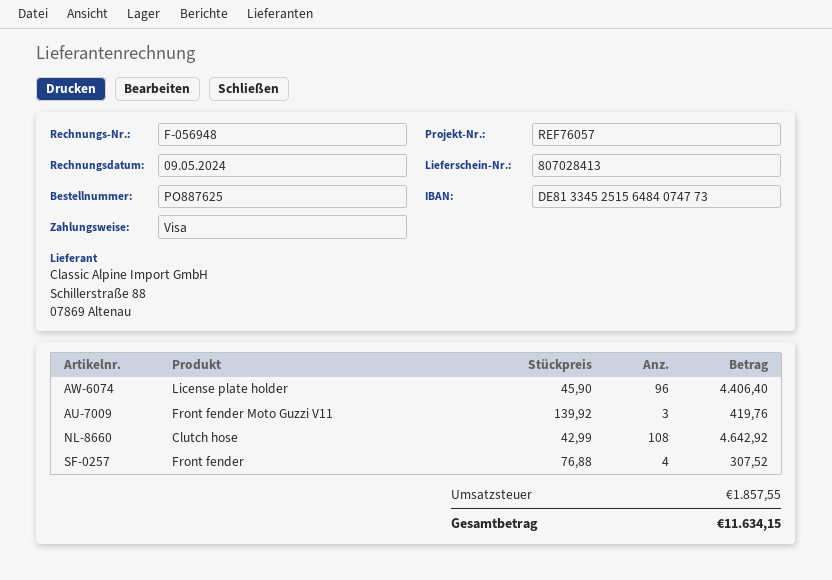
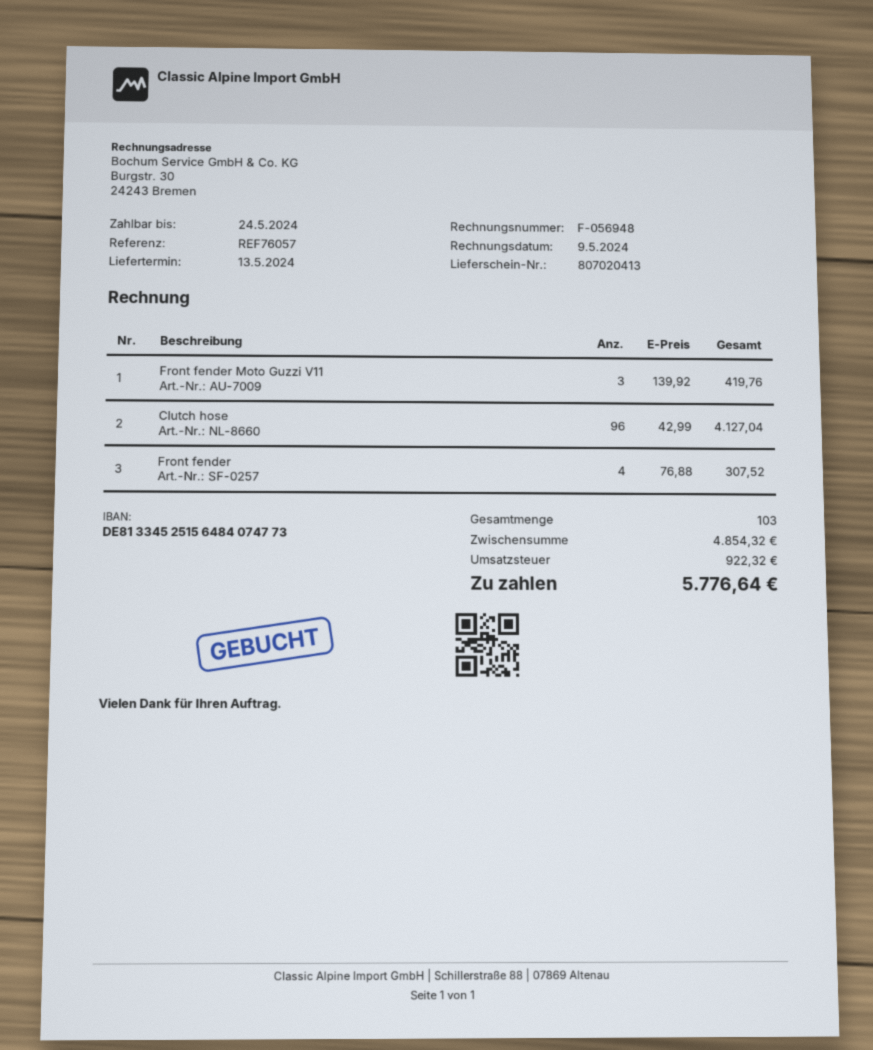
delivery note number: 807028413 -> 807020413
License plate holder: 96 x 45.90 = 4406.40 -> none
Clutch hose: 108 x 42.99 = 4642.92 -> 96 x 42.99 = 4127.04
tax: 1857.55 -> 922.32
total: 11634.15 -> 5776.64

